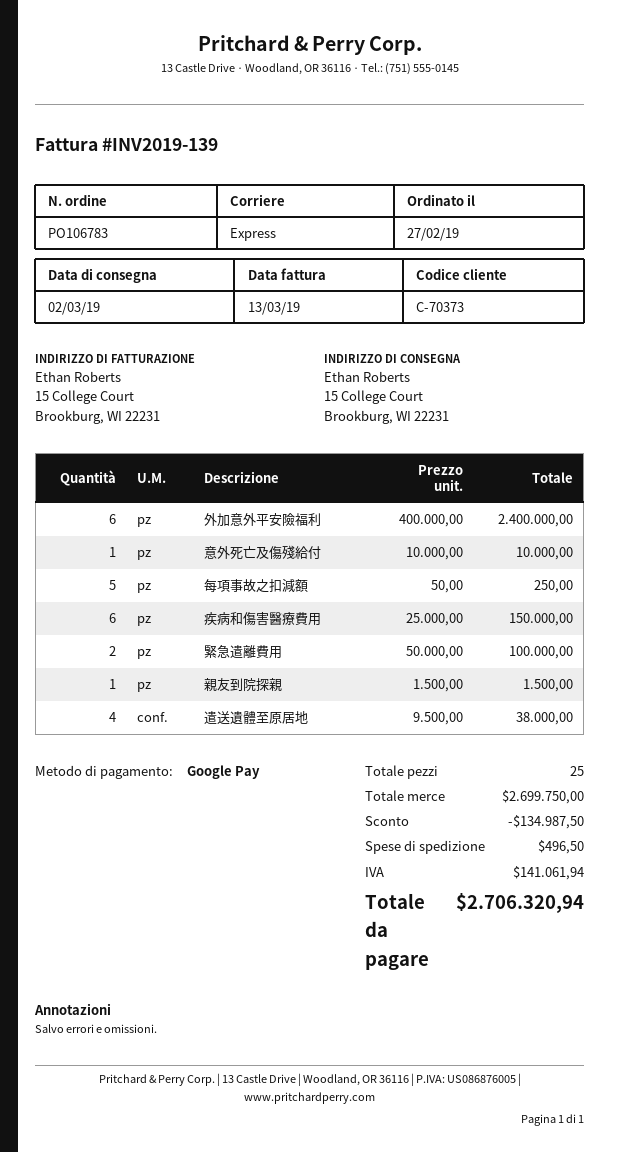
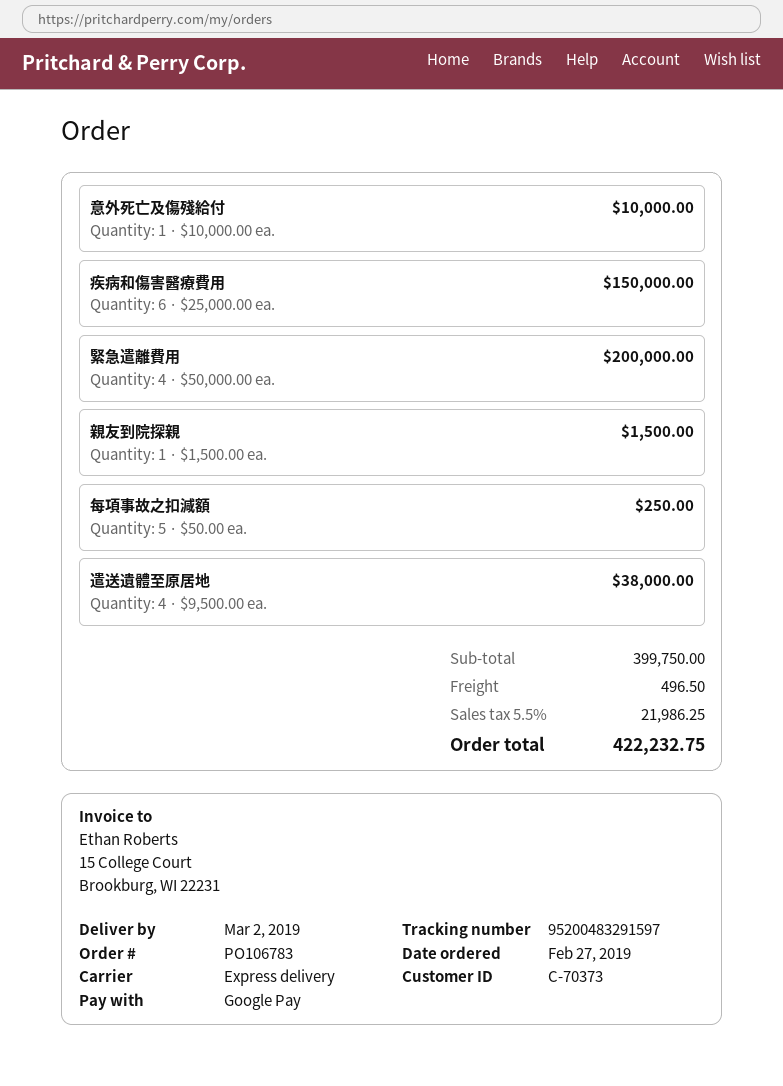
外加意外平安險福利: 6 x 400000.00 = 2400000.00 -> none
緊急遣離費用: 2 x 50000.00 = 100000.00 -> 4 x 50000.00 = 200000.00
subtotal: 2699750.00 -> 399750.00
discount: 134987.50 -> none
tax: 141061.94 -> 21986.25
total: 2706320.94 -> 422232.75

